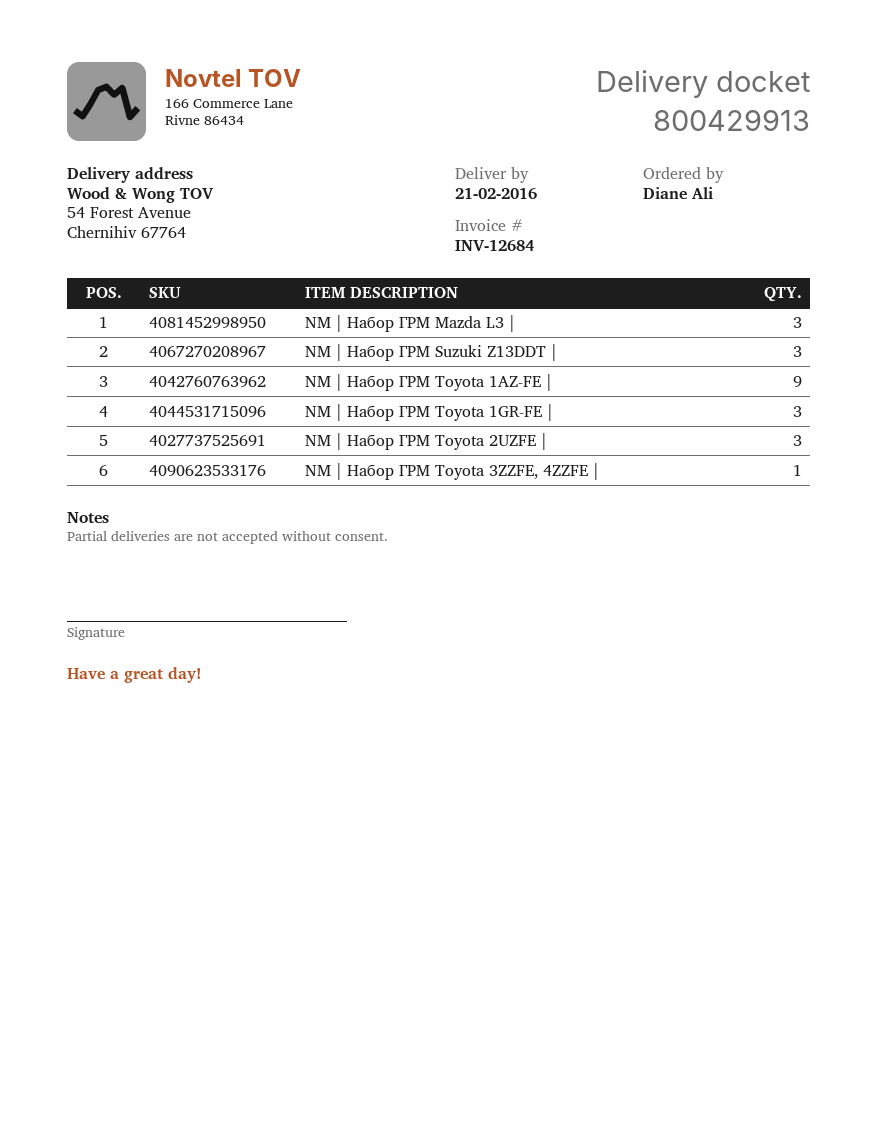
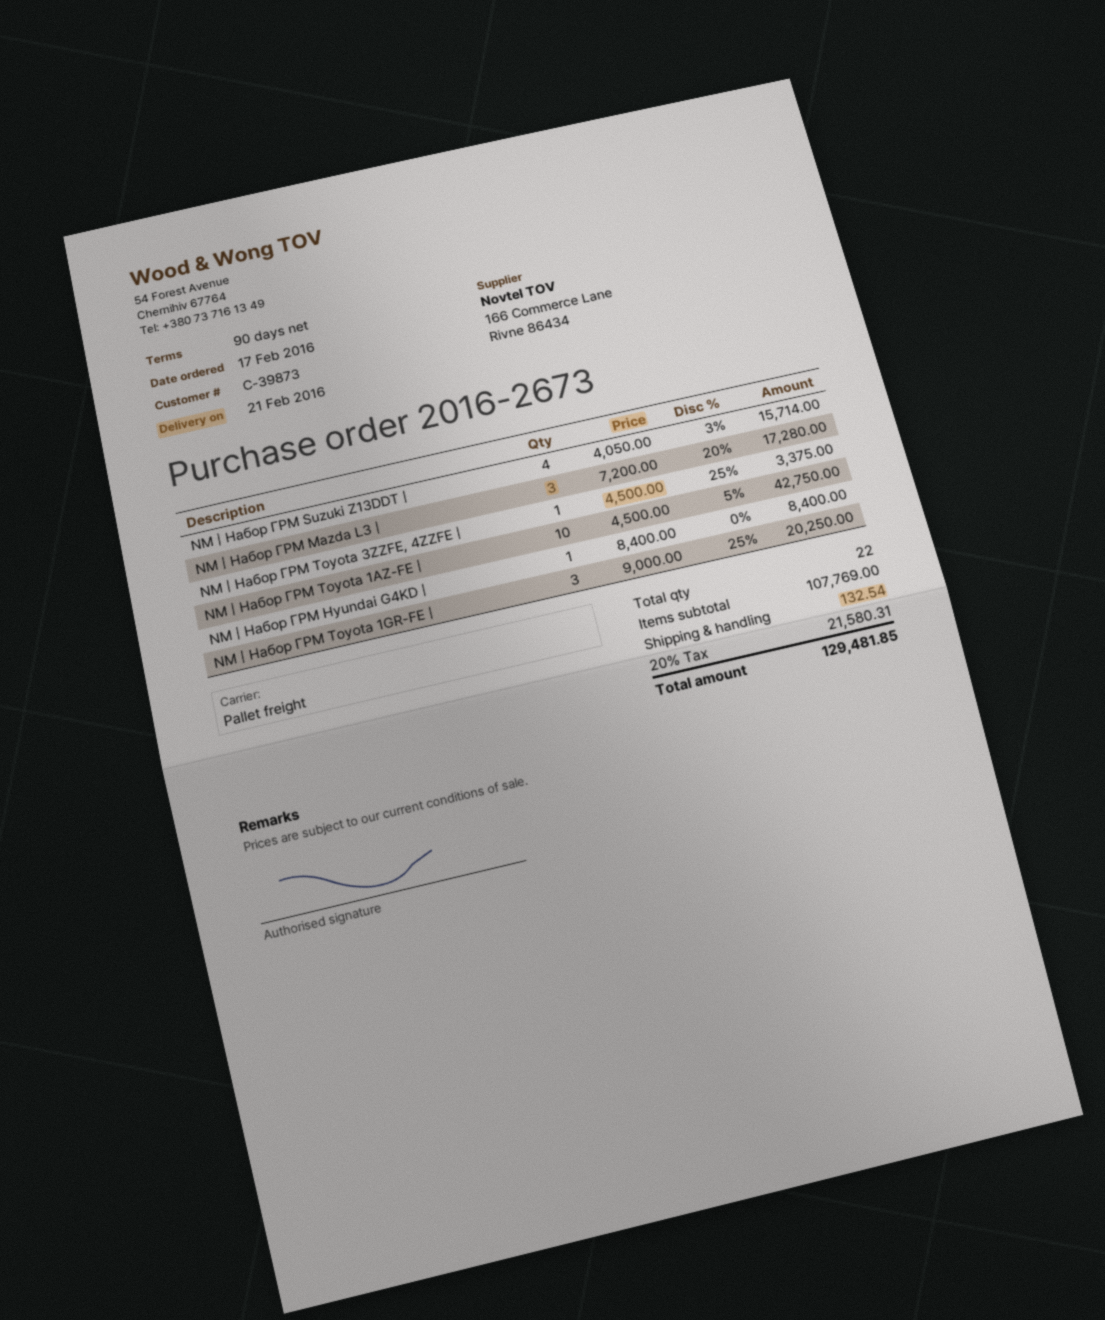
NM | Набор ГРМ Suzuki Z13DDT |: 3 -> 4
NM | Набор ГРМ Toyota 1AZ-FE |: 9 -> 10
NM | Набор ГРМ Toyota 2UZFE |: 3 -> none
NM | Набор ГРМ Hyundai G4KD |: none -> 1

